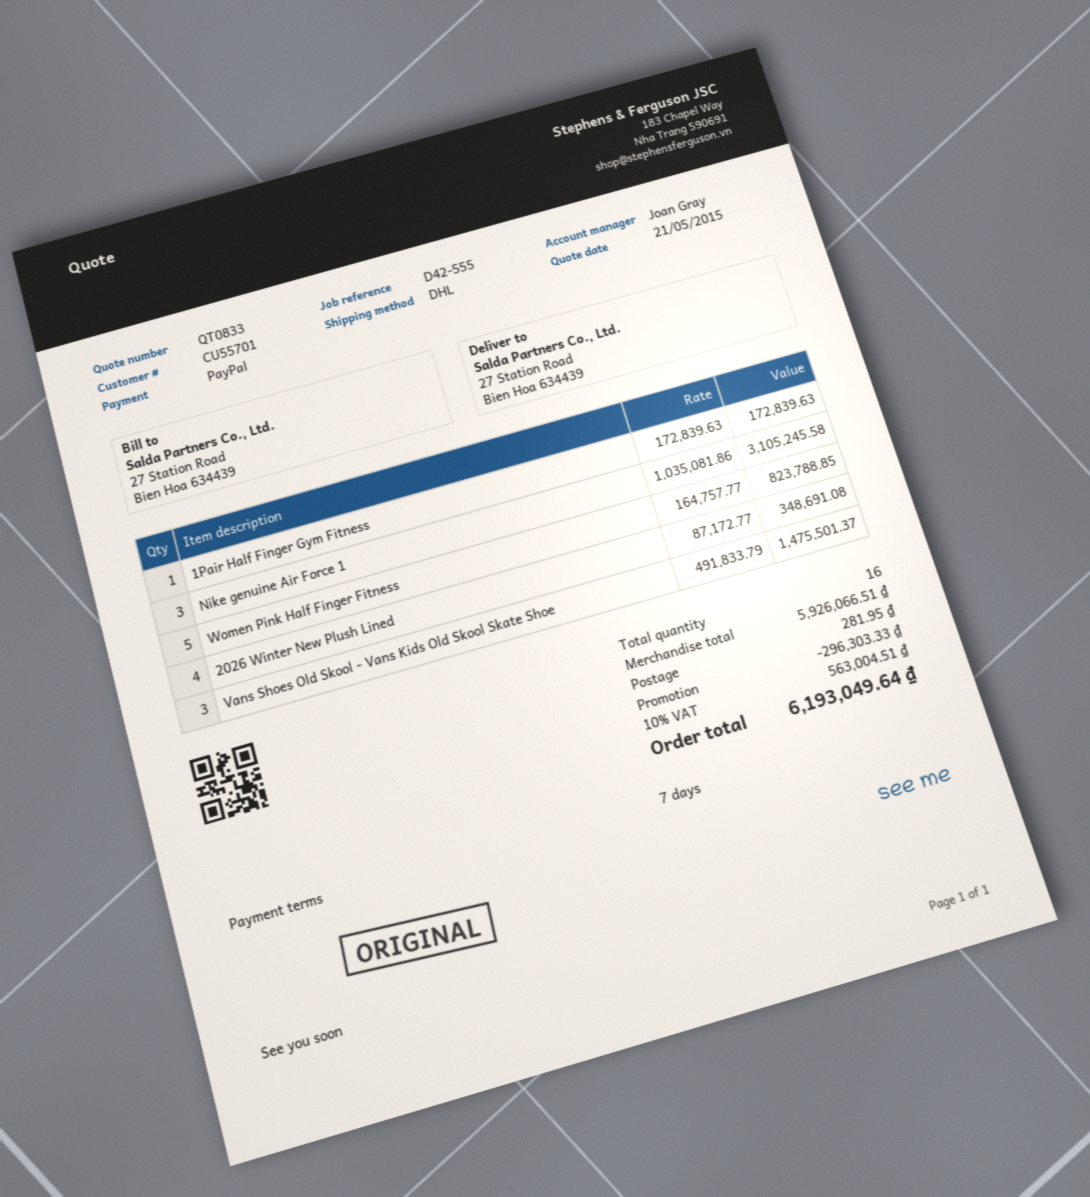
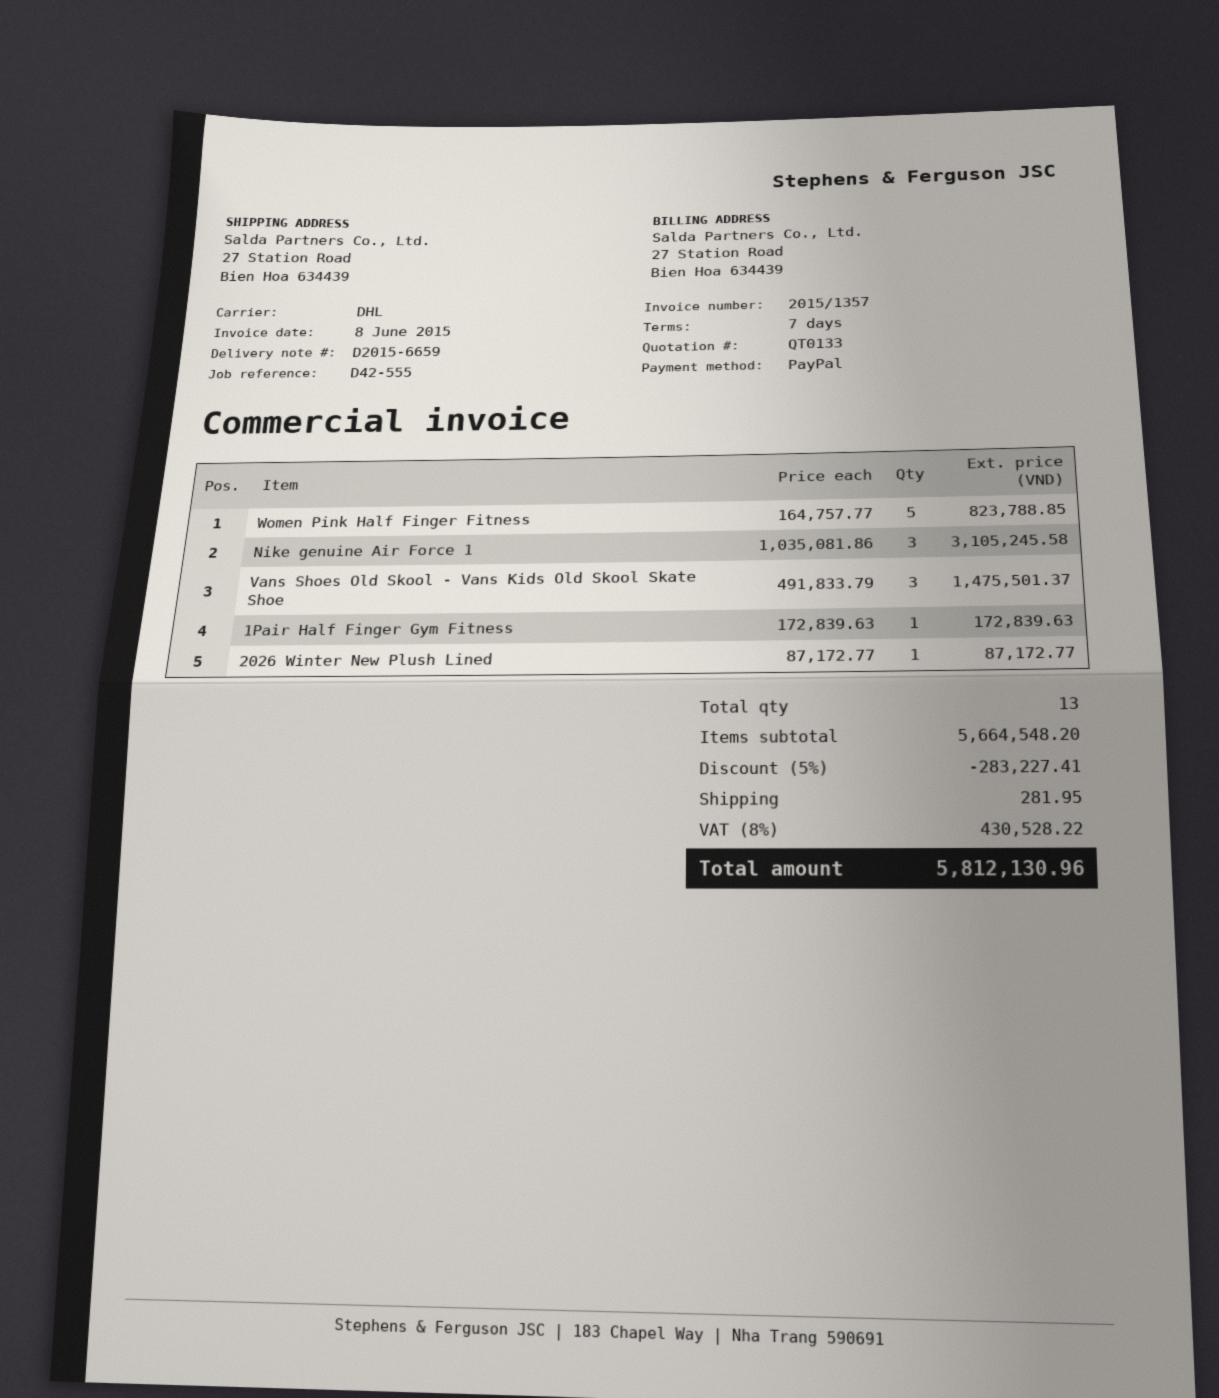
quote number: QT0833 -> QT0133
2026 Winter New Plush Lined: 4 x 87172.77 = 348691.08 -> 1 x 87172.77 = 87172.77
total quantity: 16 -> 13
subtotal: 5926066.51 -> 5664548.20
discount: 296303.33 -> 283227.41
tax: 10% = 563004.51 -> 8% = 430528.22
total: 6193049.64 -> 5812130.96

